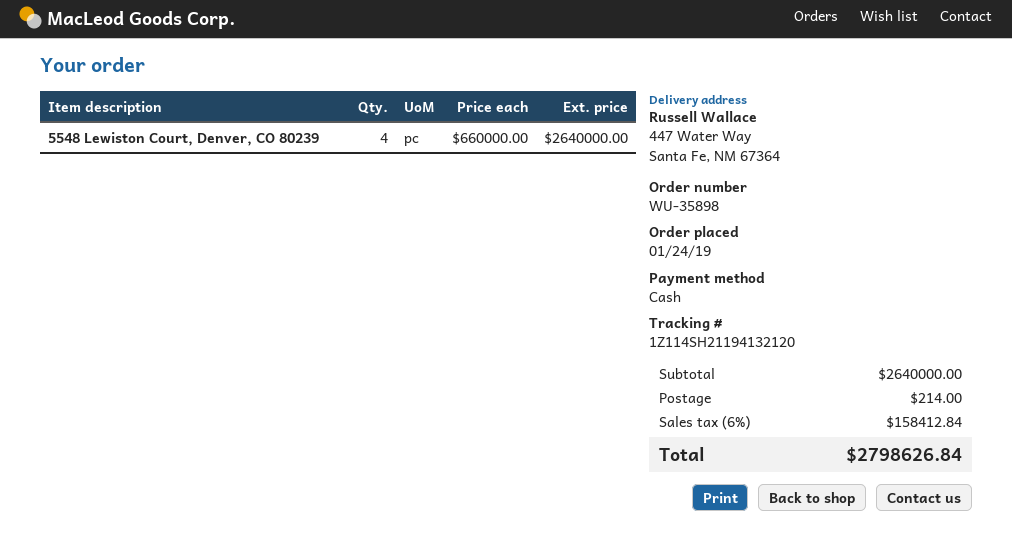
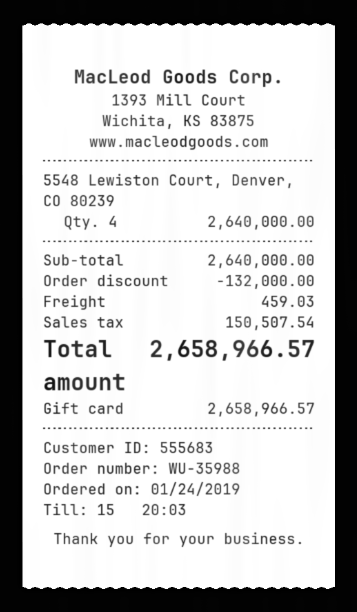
order number: WU-35898 -> WU-35988
payment method: cash -> gift card
discount: none -> 132000.00
shipping: 214.00 -> 459.03
tax: 158412.84 -> 150507.54
total: 2798626.84 -> 2658966.57

